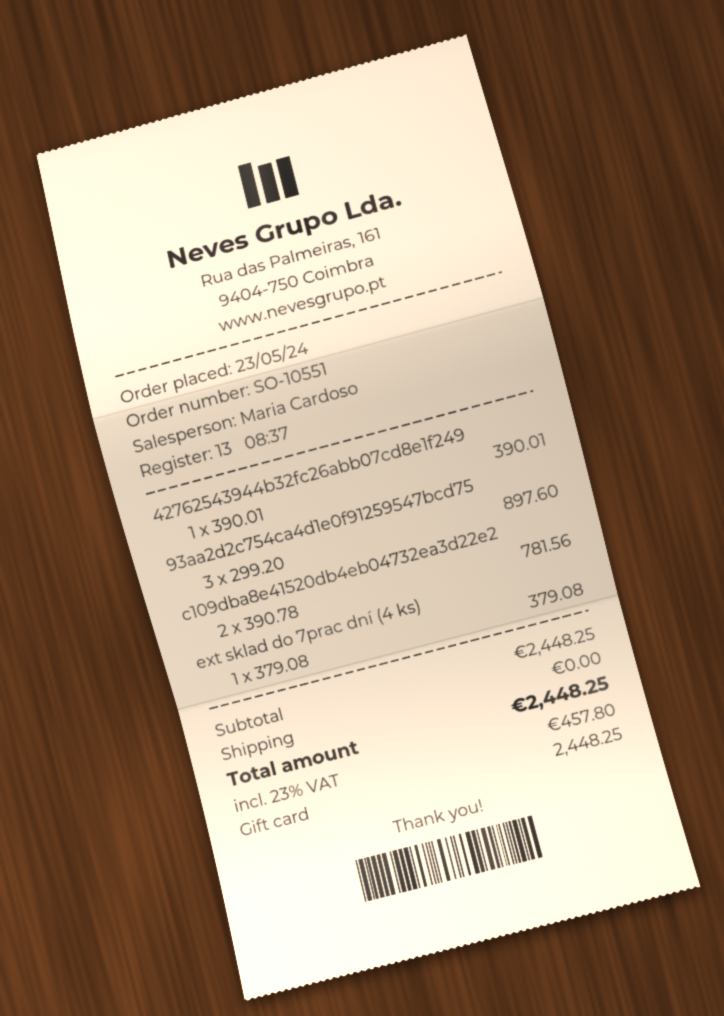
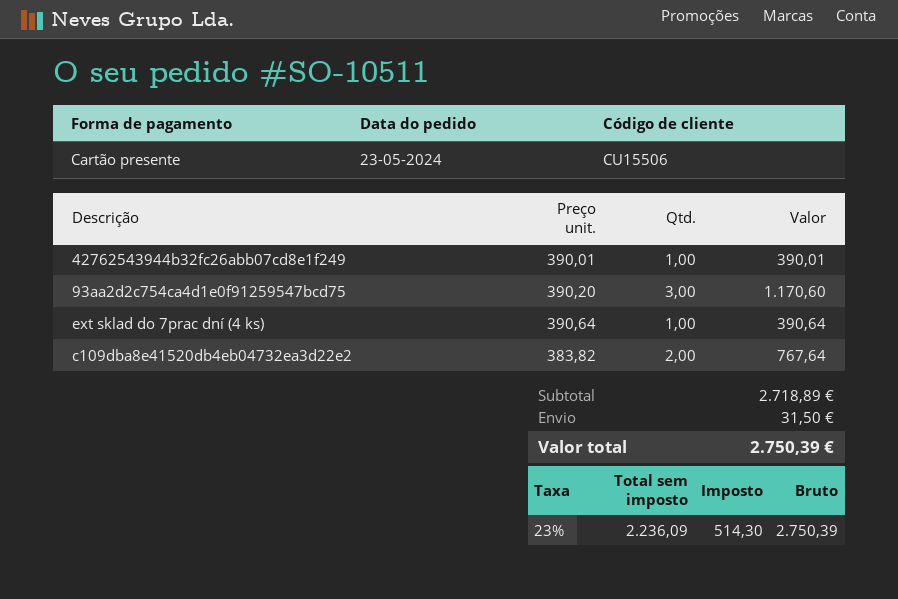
order number: SO-10551 -> SO-10511
93aa2d2c754ca4d1e0f91259547bcd75: 3 x 299.20 = 897.60 -> 3 x 390.20 = 1170.60
c109dba8e41520db4eb04732ea3d22e2: 2 x 390.78 = 781.56 -> 2 x 383.82 = 767.64
ext sklad do 7prac dní (4 ks): 1 x 379.08 = 379.08 -> 1 x 390.64 = 390.64
subtotal: 2448.25 -> 2718.89
shipping: 0.00 -> 31.50
tax: 23% = 457.80 -> 23% = 514.30
total: 2448.25 -> 2750.39

